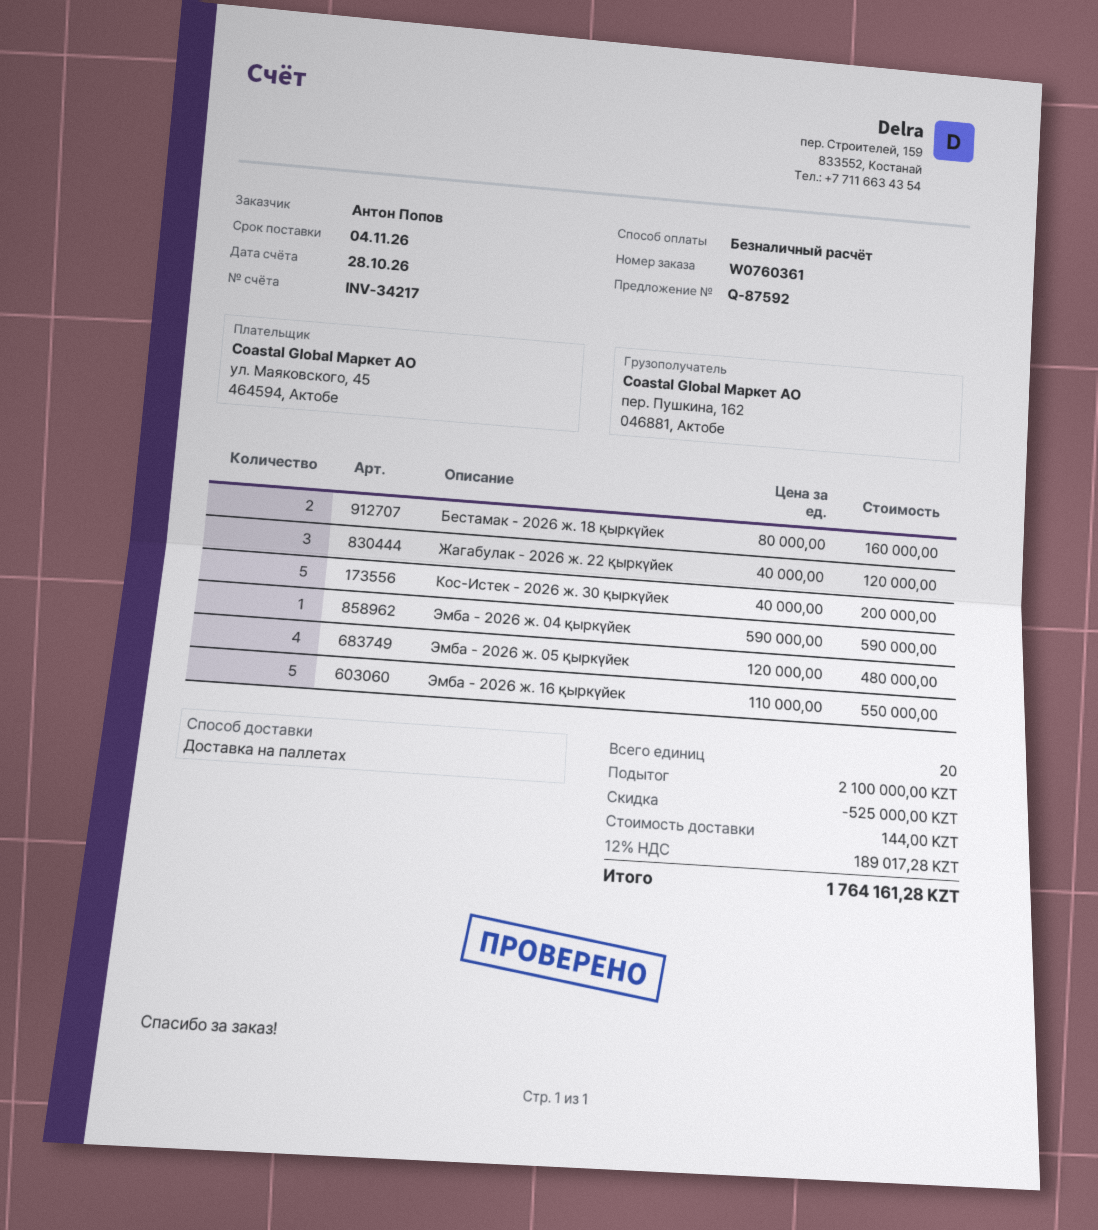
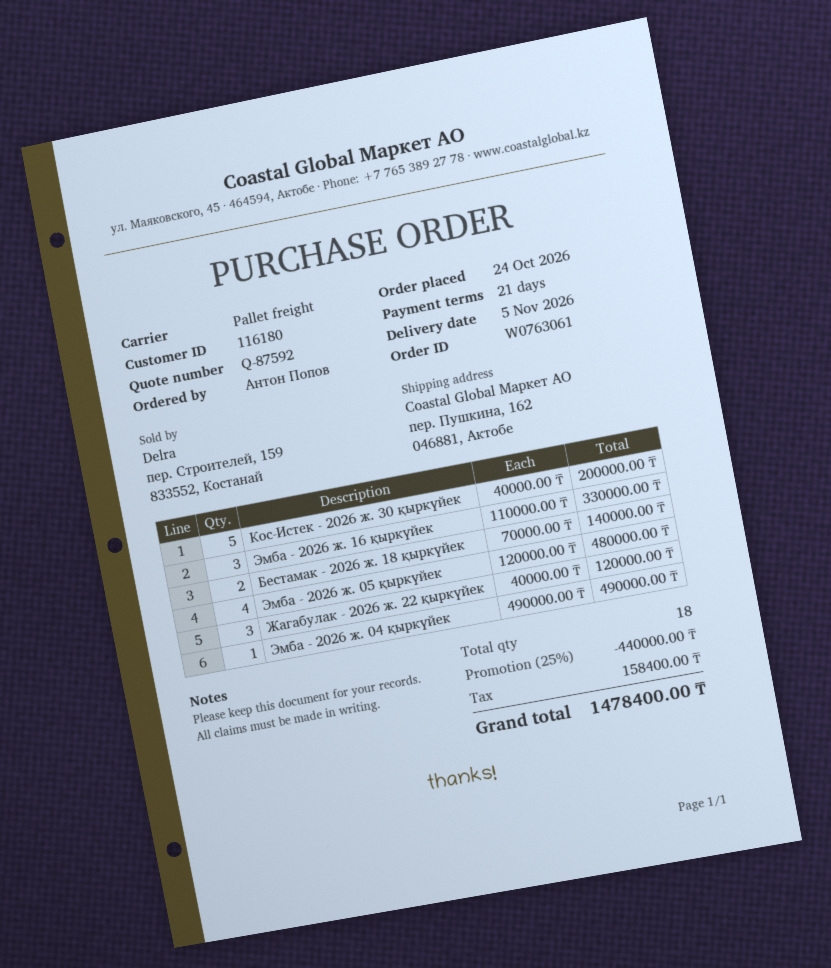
order number: W0760361 -> W0763061
delivery date: 2026-11-04 -> 2026-11-05
Бестамак - 2026 ж. 18 қыркүйек: 2 x 80000.00 = 160000.00 -> 2 x 70000.00 = 140000.00
Эмба - 2026 ж. 04 қыркүйек: 1 x 590000.00 = 590000.00 -> 1 x 490000.00 = 490000.00
Эмба - 2026 ж. 16 қыркүйек: 5 x 110000.00 = 550000.00 -> 3 x 110000.00 = 330000.00
total quantity: 20 -> 18
discount: 525000.00 -> 440000.00
shipping: 144.00 -> none
tax: 189017.28 -> 158400.00
total: 1764161.28 -> 1478400.00

